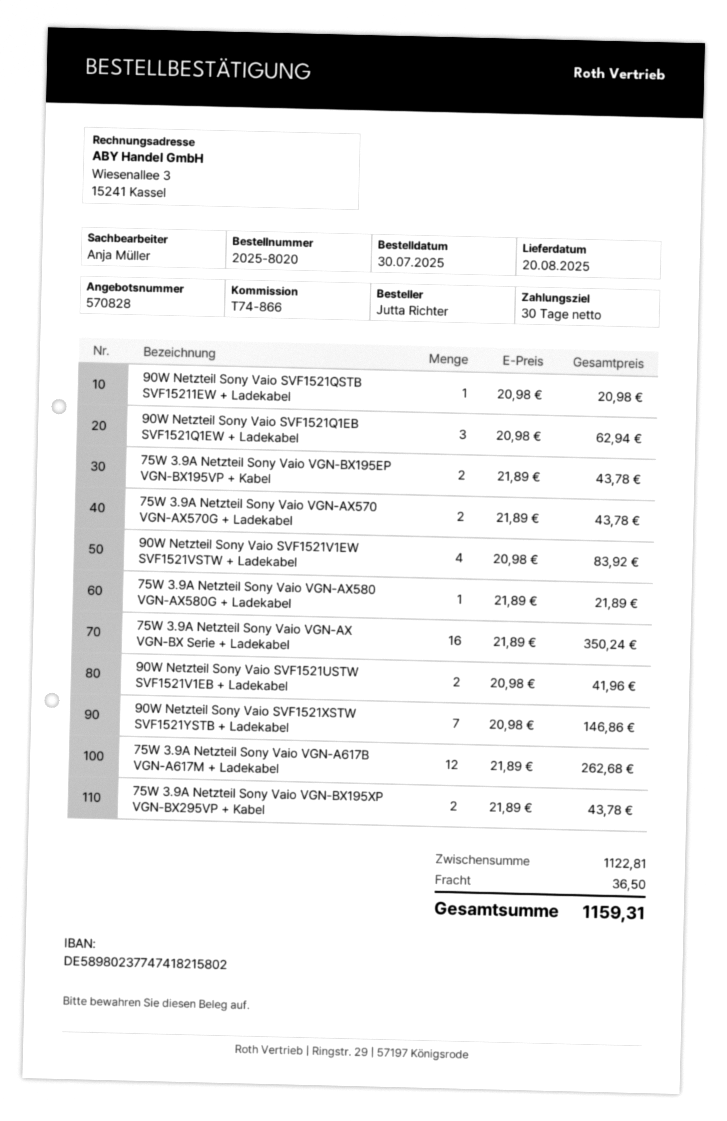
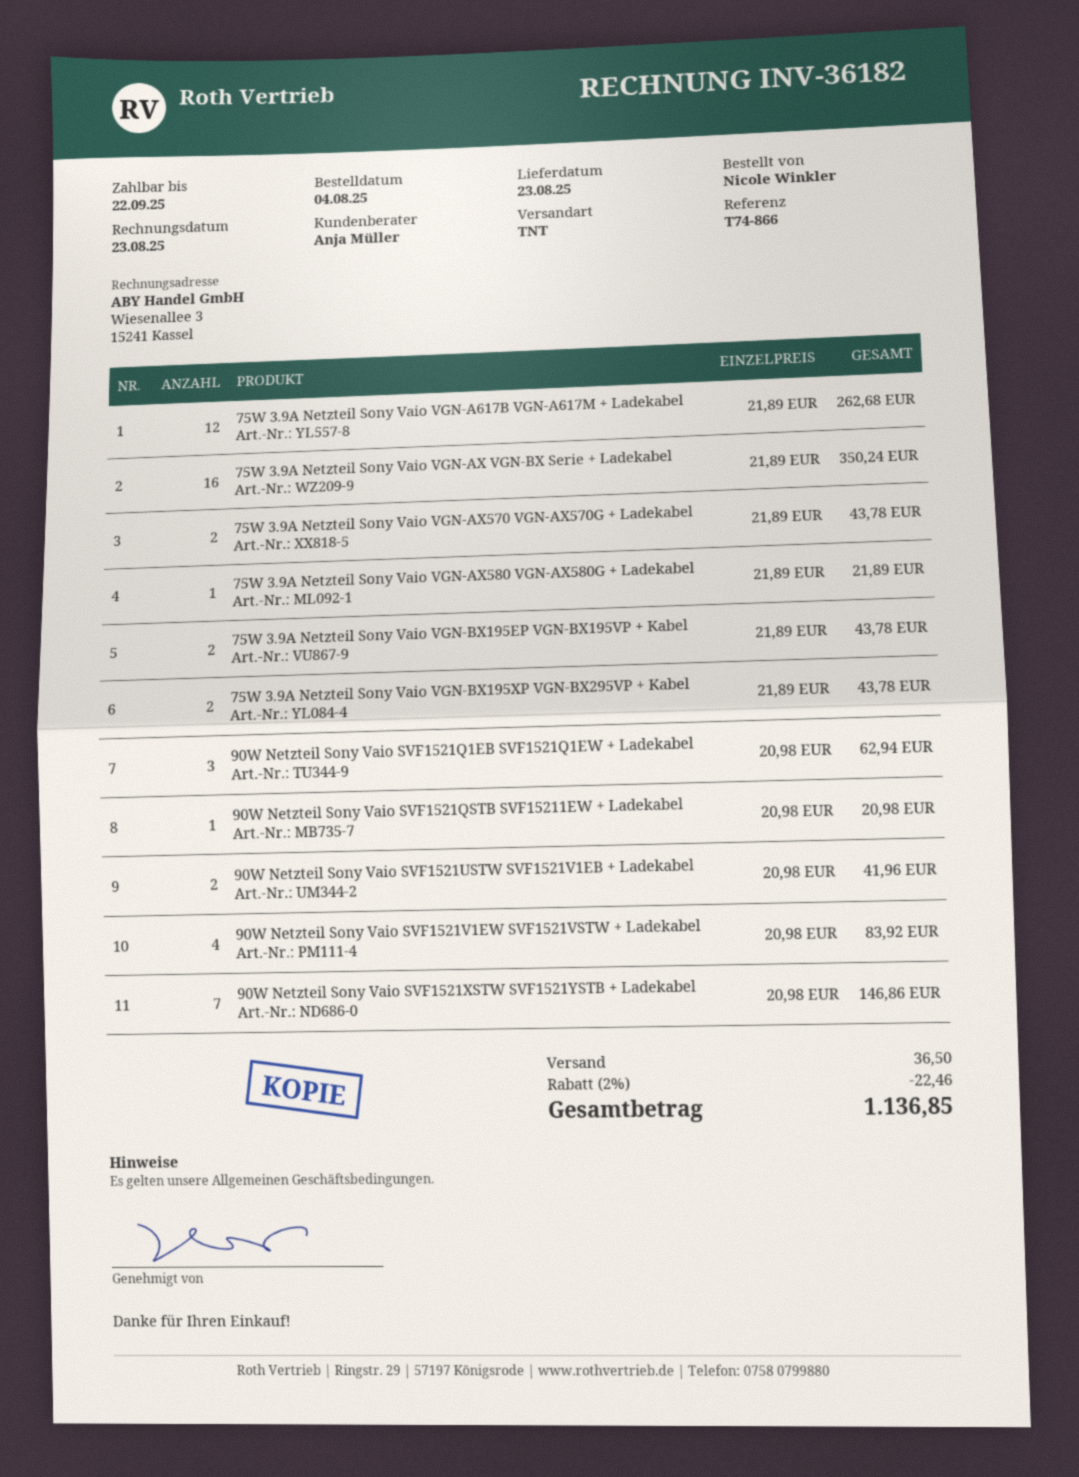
order date: 2025-07-30 -> 2025-08-04
delivery date: 2025-08-20 -> 2025-08-23
ordered by: Jutta Richter -> Nicole Winkler
discount: none -> 2% = 22.46
total: 1159.31 -> 1136.85

